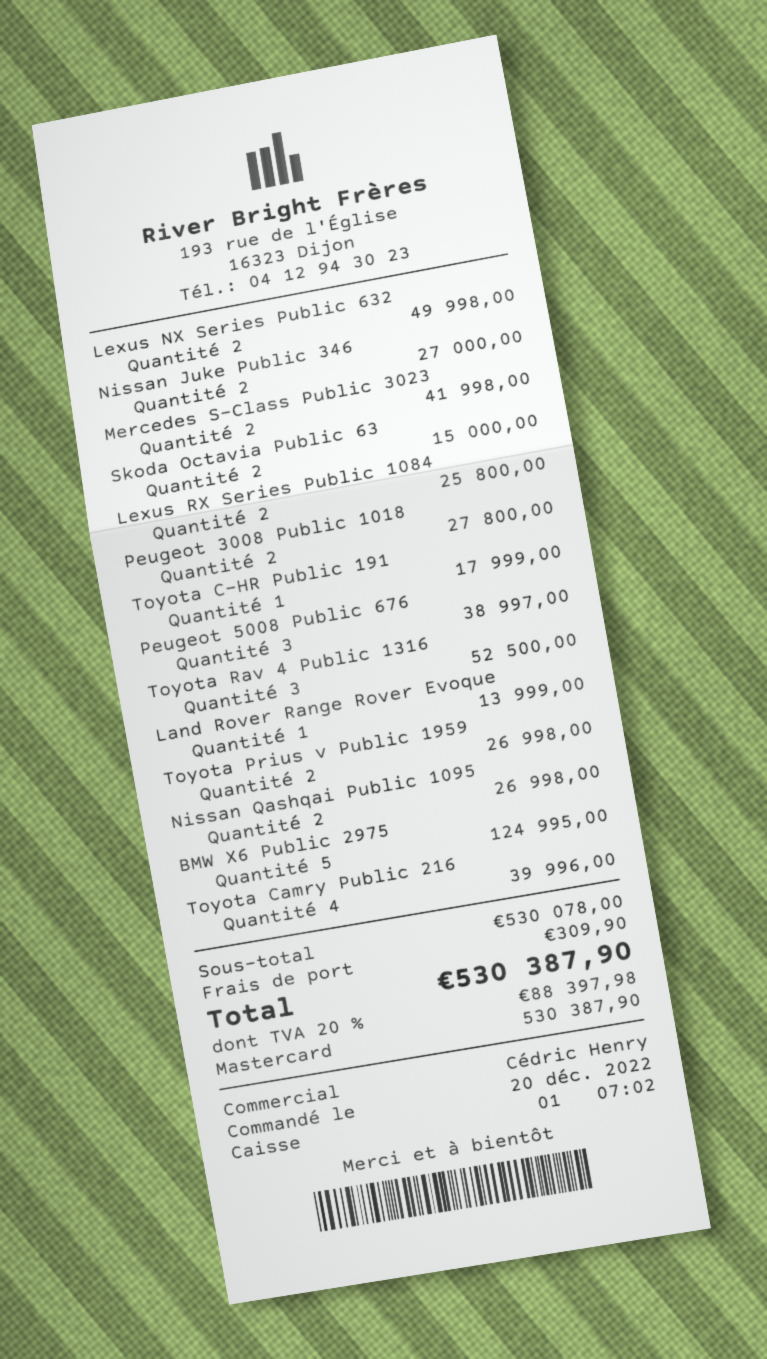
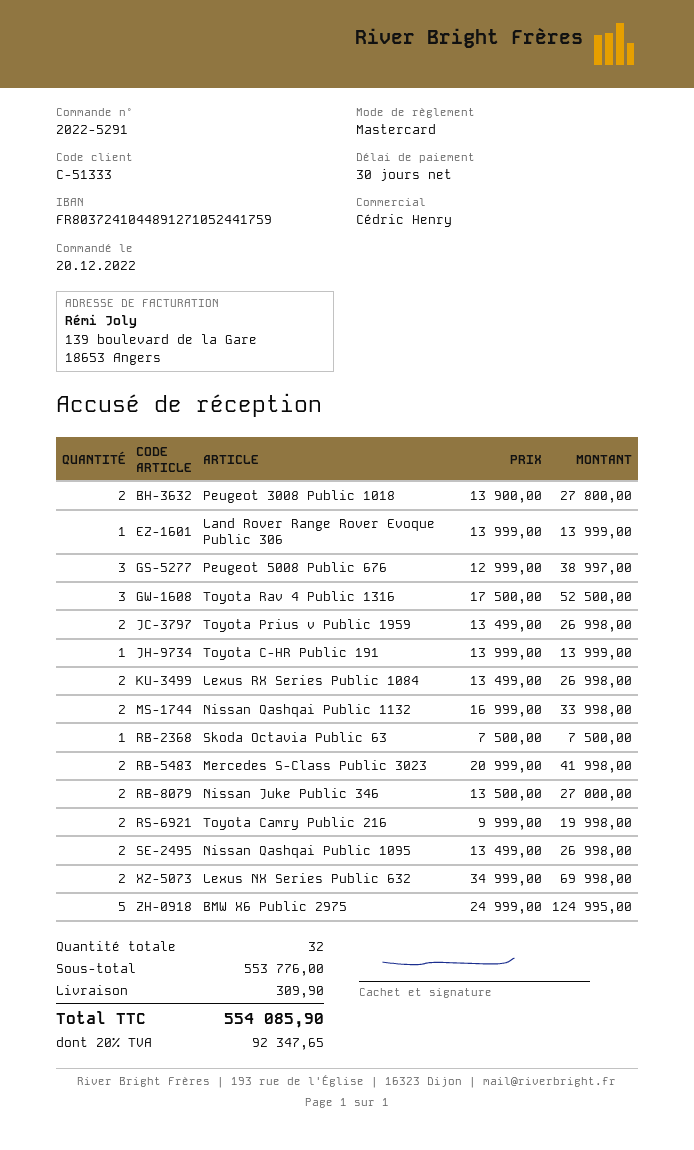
Lexus NX Series Public 632: 2 for 49998.00 -> 2 for 69998.00
Skoda Octavia Public 63: 2 for 15000.00 -> 1 for 7500.00
Lexus RX Series Public 1084: 2 for 25800.00 -> 2 for 26998.00
Toyota C-HR Public 191: 1 for 17999.00 -> 1 for 13999.00
Toyota Camry Public 216: 4 for 39996.00 -> 2 for 19998.00
Nissan Qashqai Public 1132: none -> 2 for 33998.00
subtotal: 530078.00 -> 553776.00
tax: 20% = 88397.98 -> 20% = 92347.65
total: 530387.90 -> 554085.90

